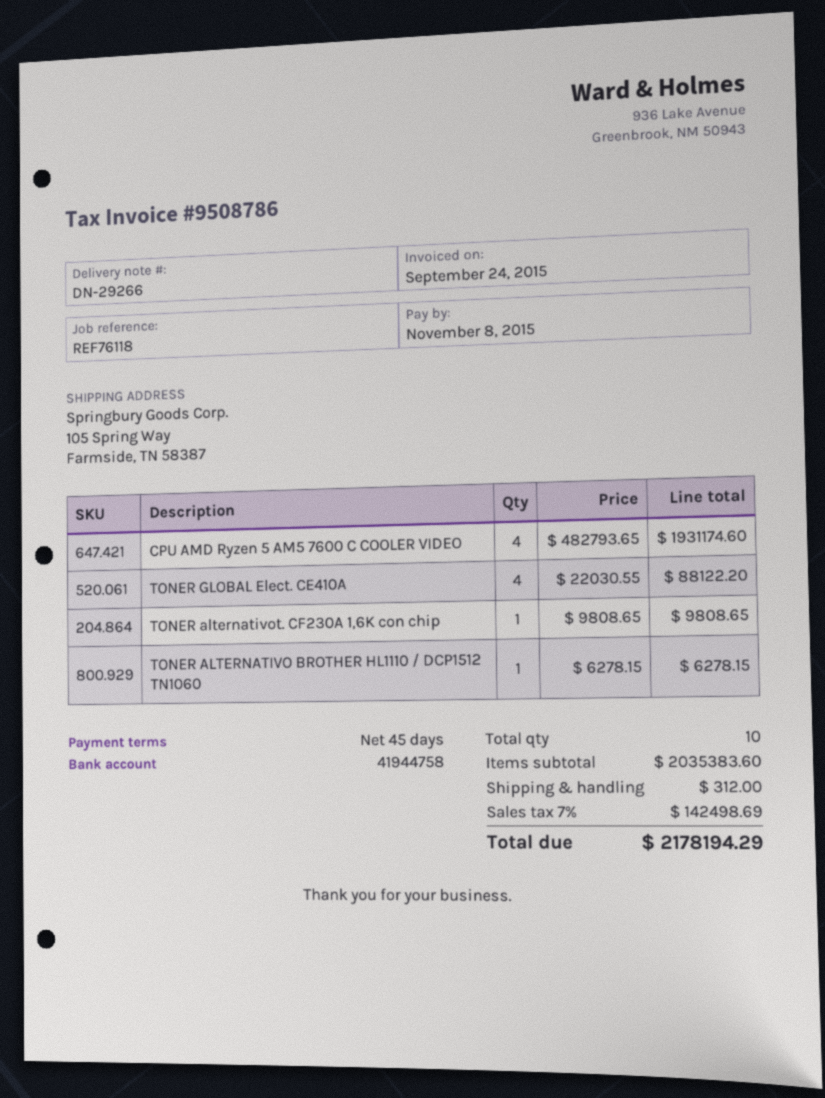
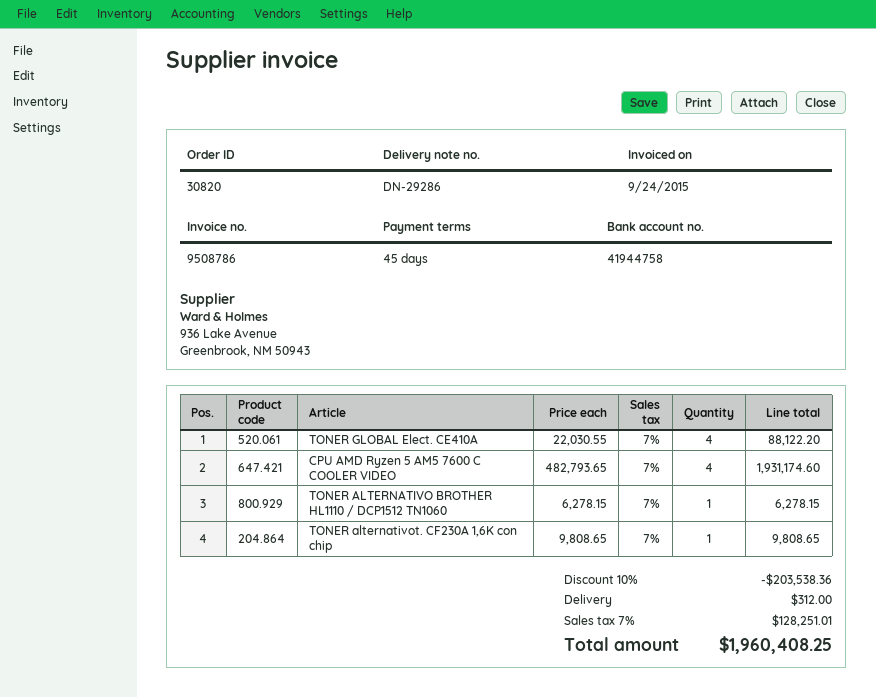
delivery note number: DN-29266 -> DN-29286
discount: none -> 10% = 203538.36
tax: 7% = 142498.69 -> 7% = 128251.01
total: 2178194.29 -> 1960408.25

